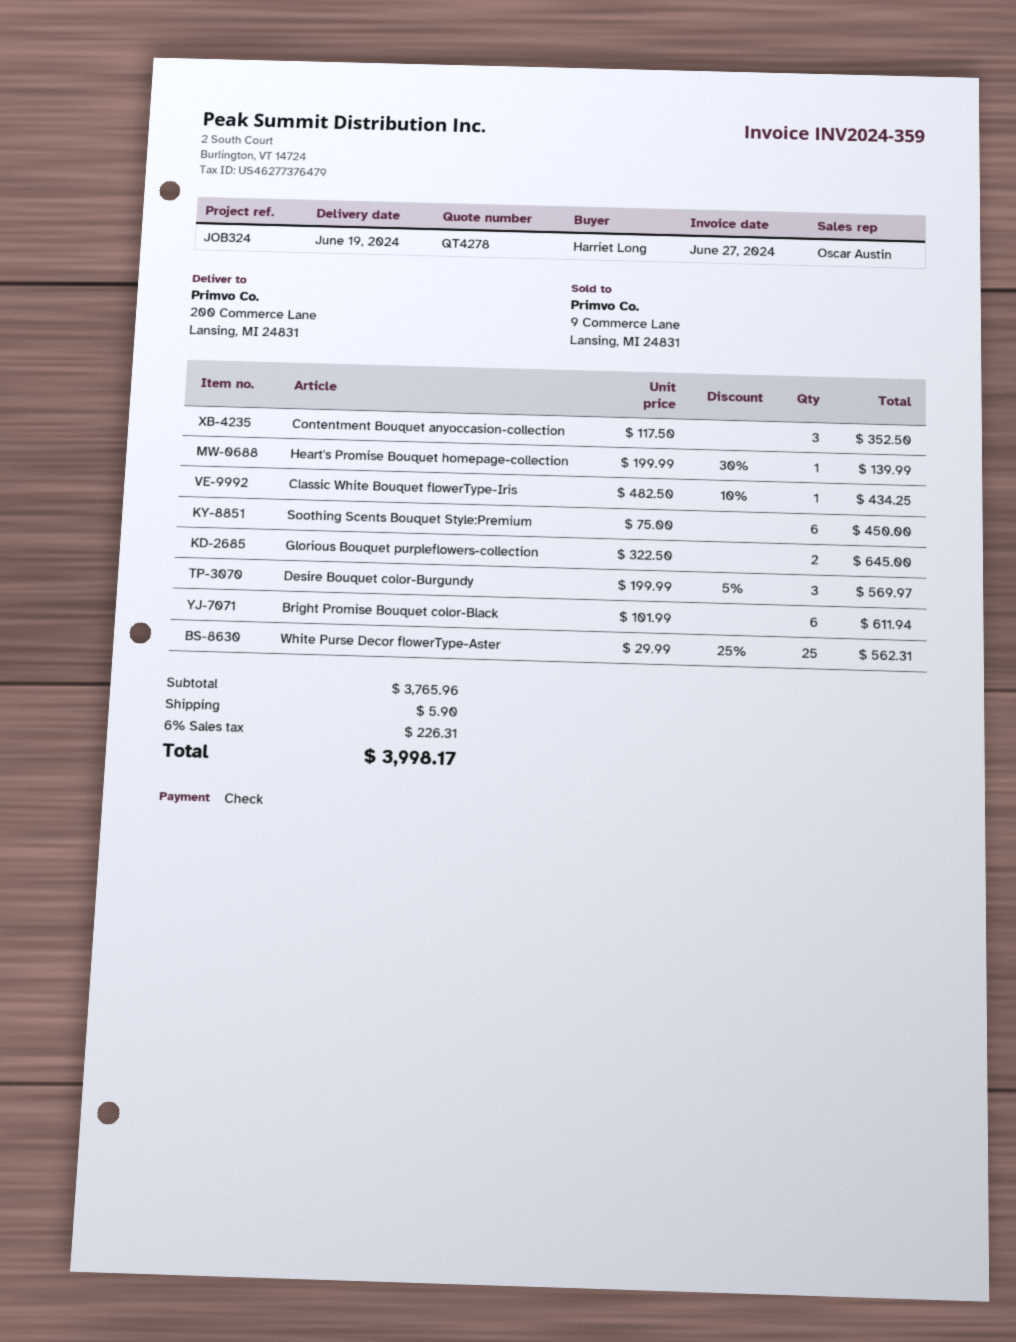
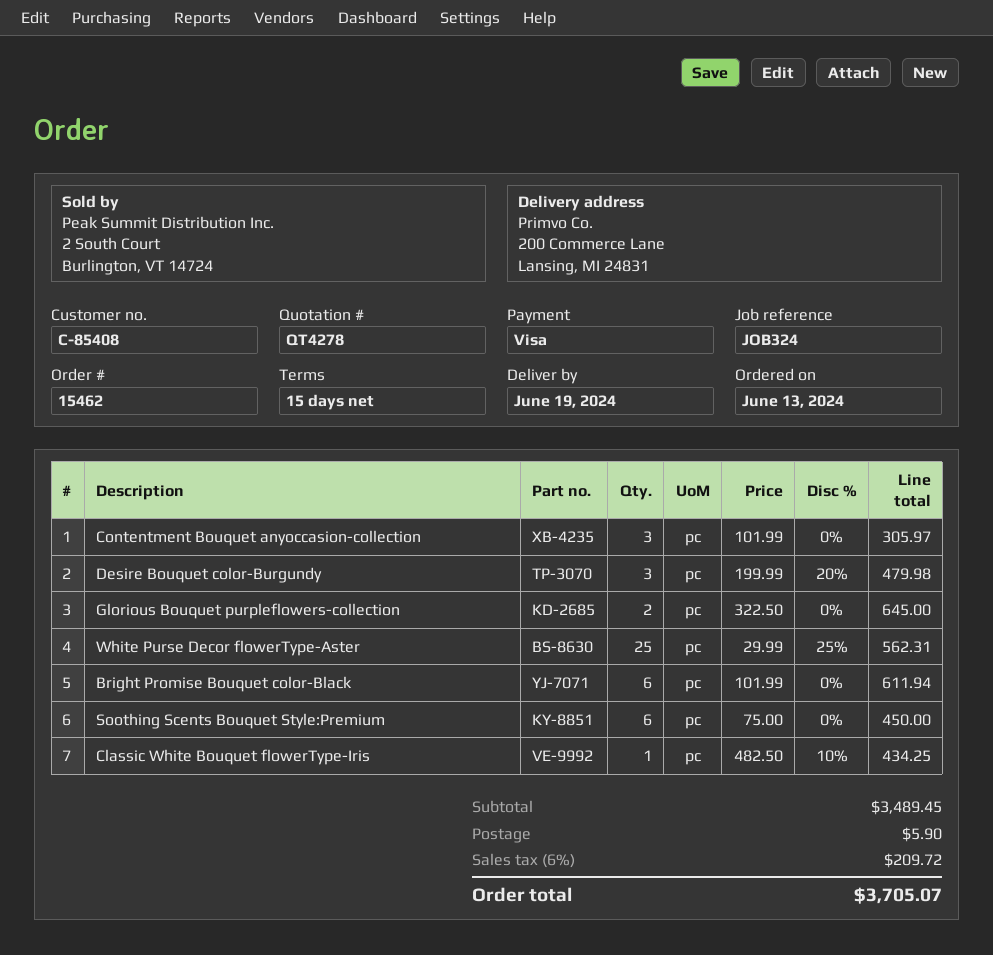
payment method: cheque -> Visa
Contentment Bouquet anyoccasion-collection: 3 x 117.50 = 352.50 -> 3 x 101.99 = 305.97
Heart's Promise Bouquet homepage-collection: 1 x 199.99 - 30% = 139.99 -> none
Desire Bouquet color-Burgundy: 3 x 199.99 - 5% = 569.97 -> 3 x 199.99 - 20% = 479.98
subtotal: 3765.96 -> 3489.45
tax: 6% = 226.31 -> 6% = 209.72
total: 3998.17 -> 3705.07

